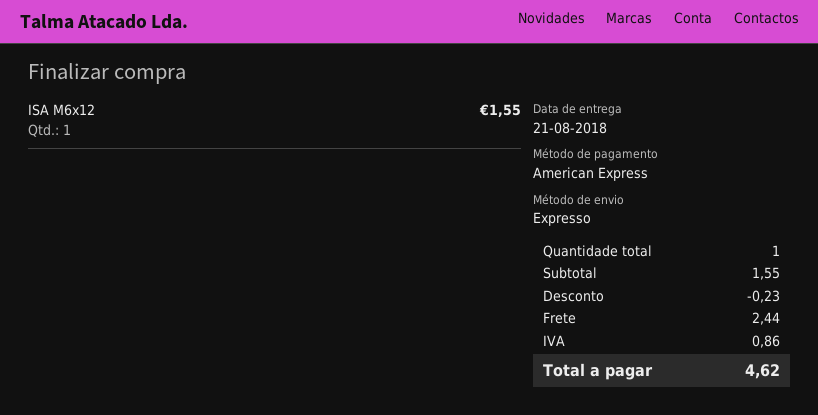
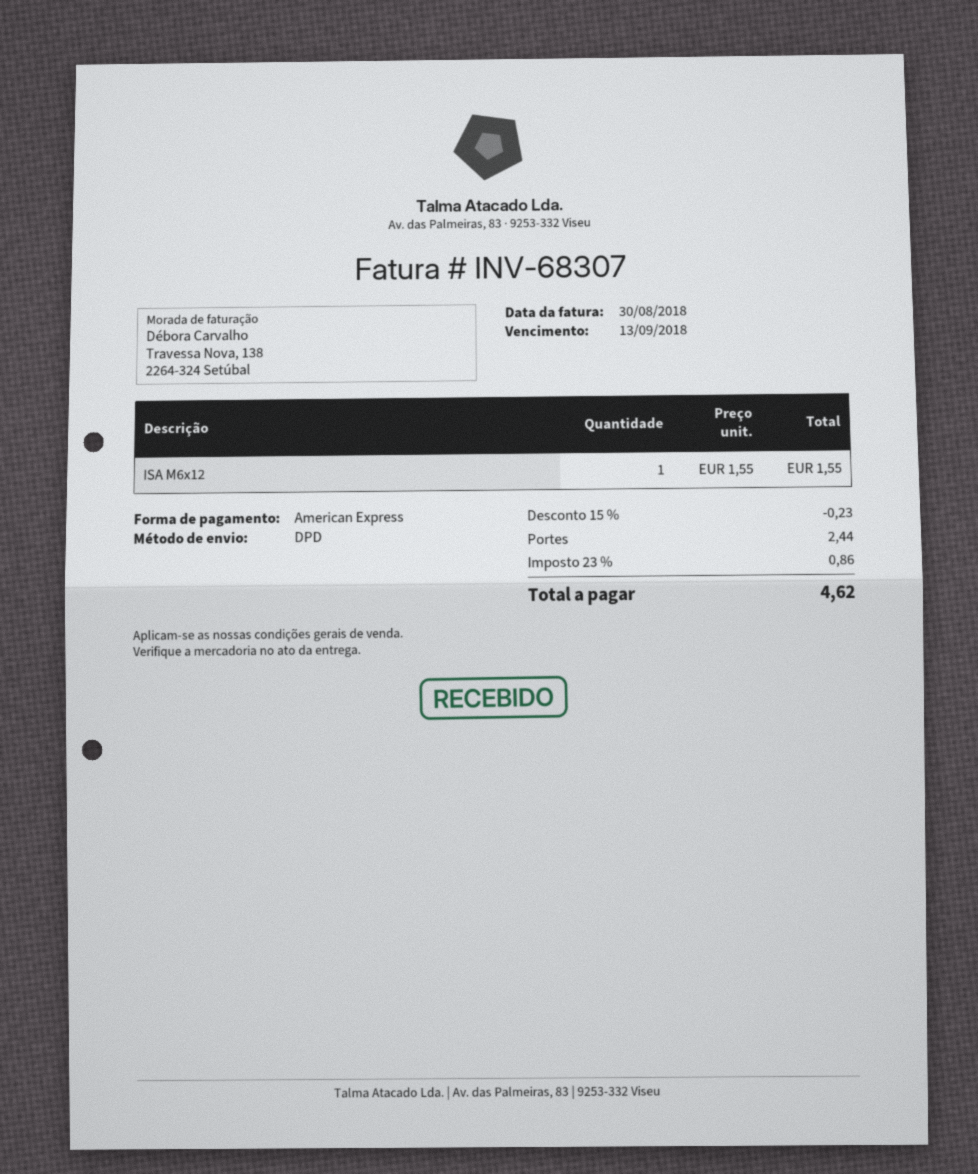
shipping method: express -> DPD

